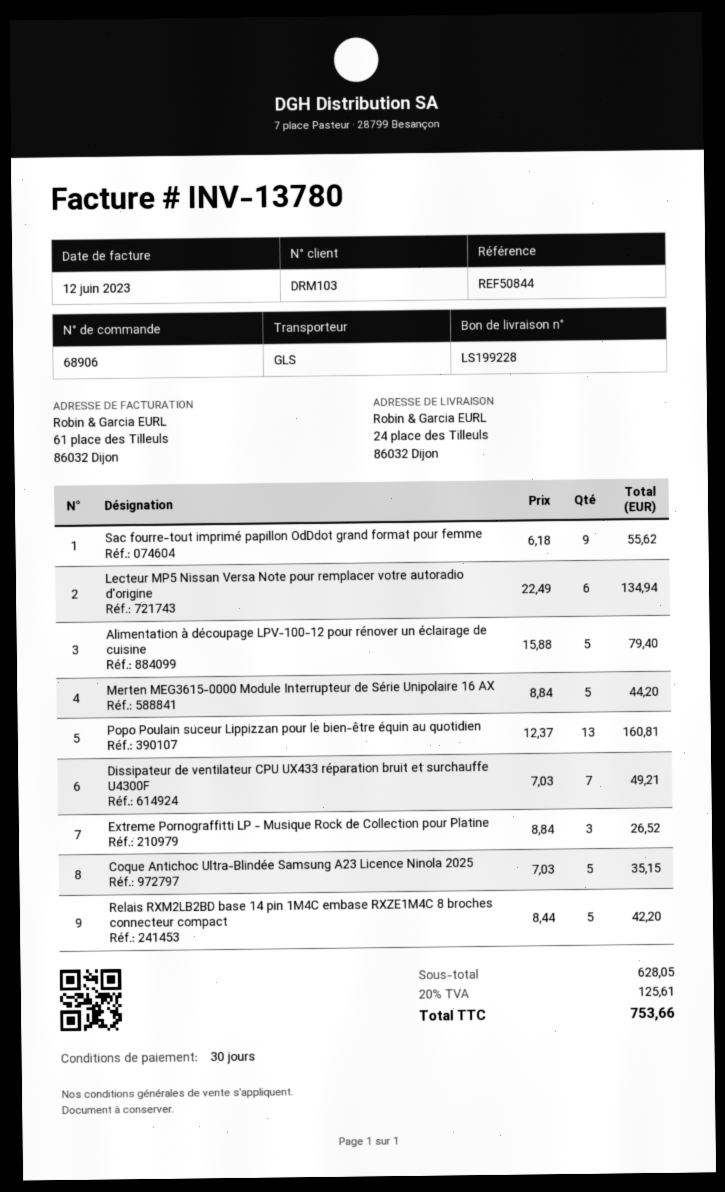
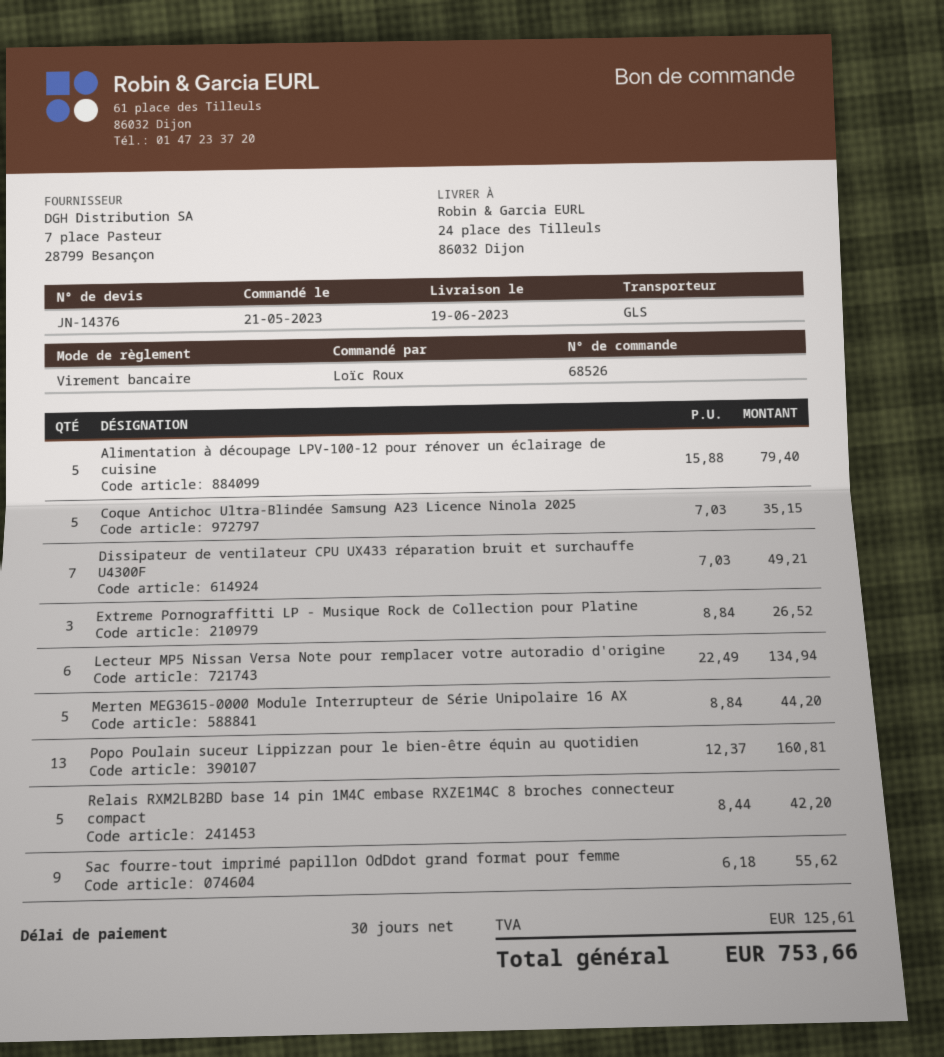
order number: 68906 -> 68526

